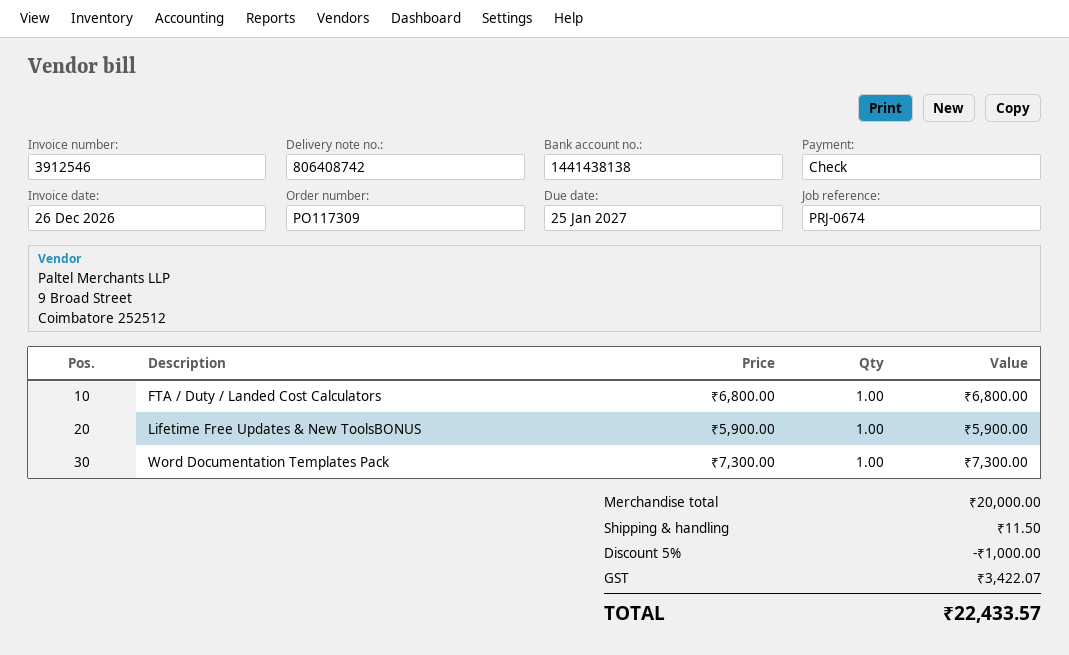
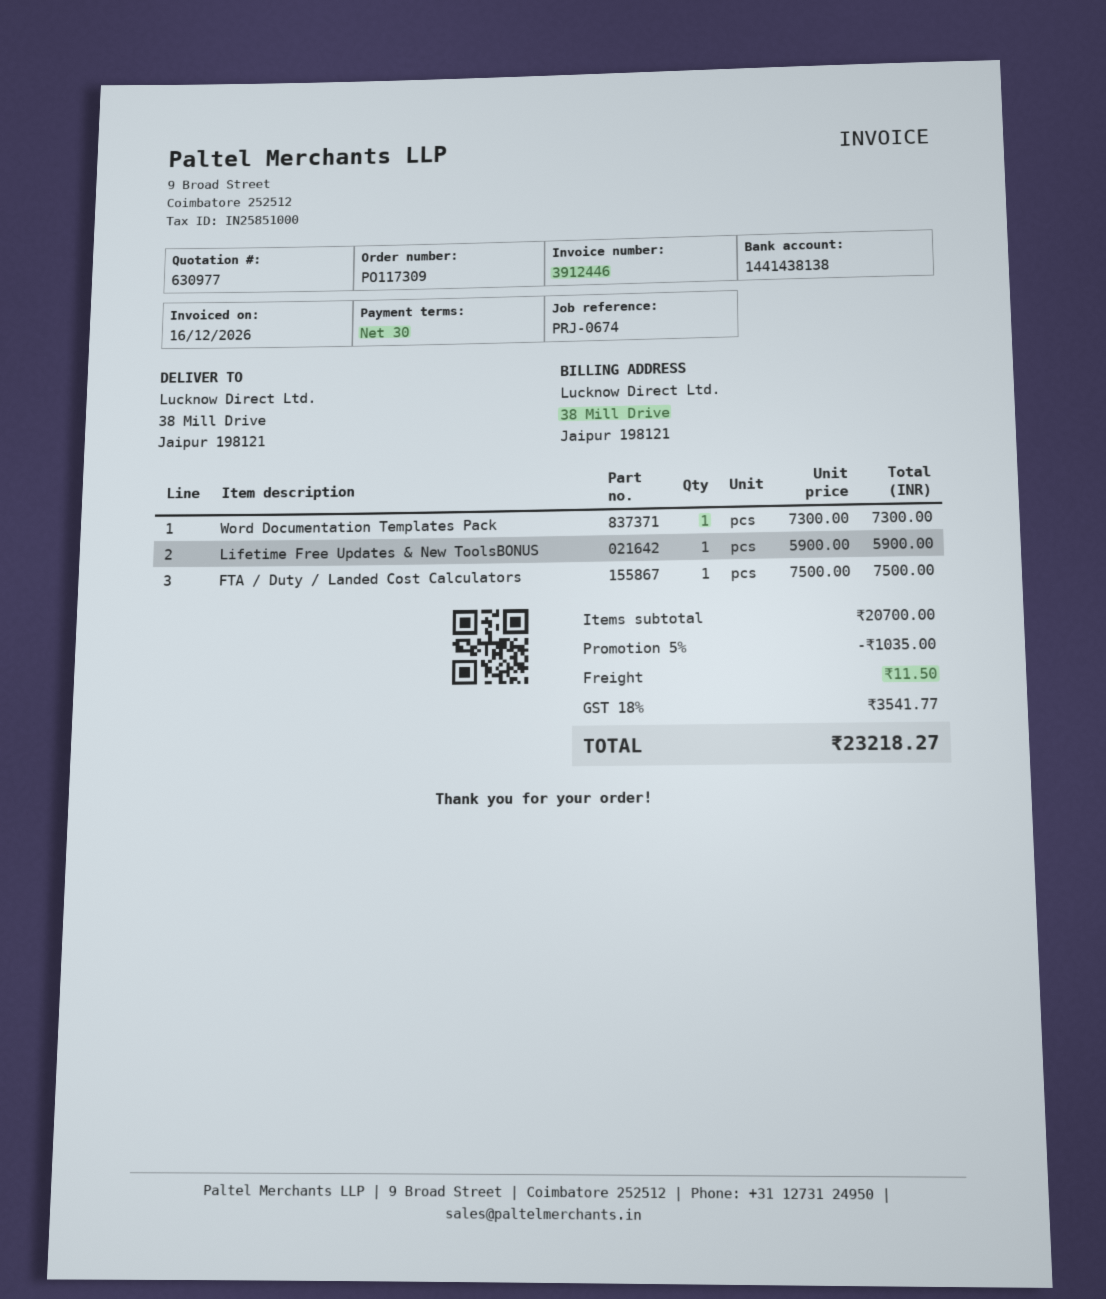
invoice number: 3912546 -> 3912446
invoice date: 2026-12-26 -> 2026-12-16
FTA / Duty / Landed Cost Calculators: 1 x 6800.00 = 6800.00 -> 1 x 7500.00 = 7500.00
subtotal: 20000.00 -> 20700.00
discount: 5% = 1000.00 -> 5% = 1035.00
tax: 3422.07 -> 3541.77
total: 22433.57 -> 23218.27

